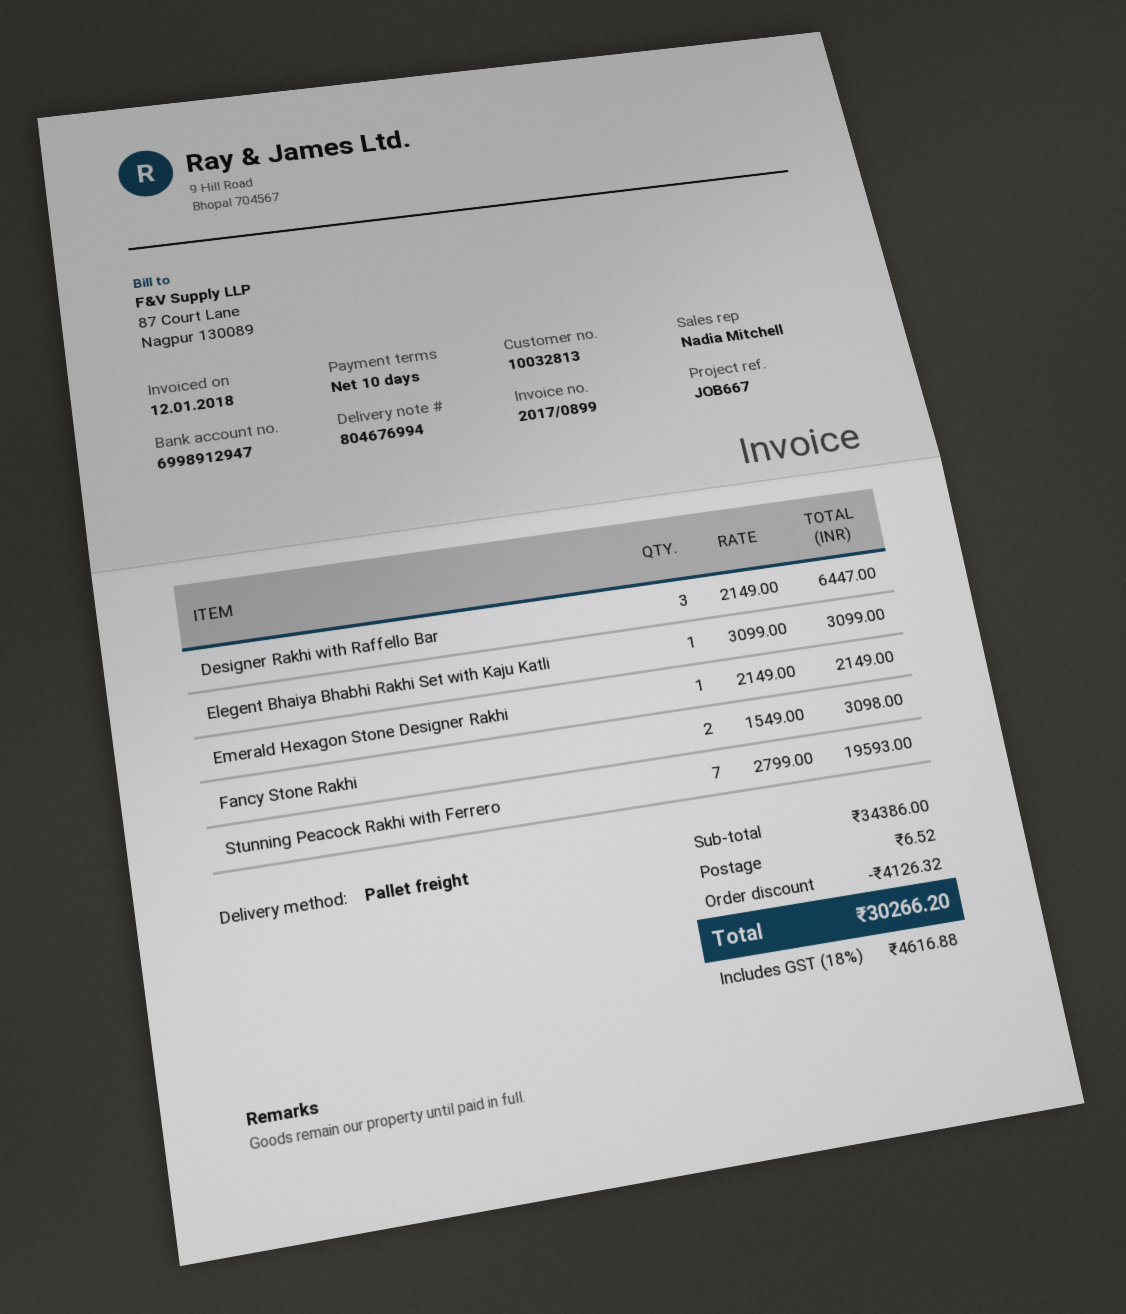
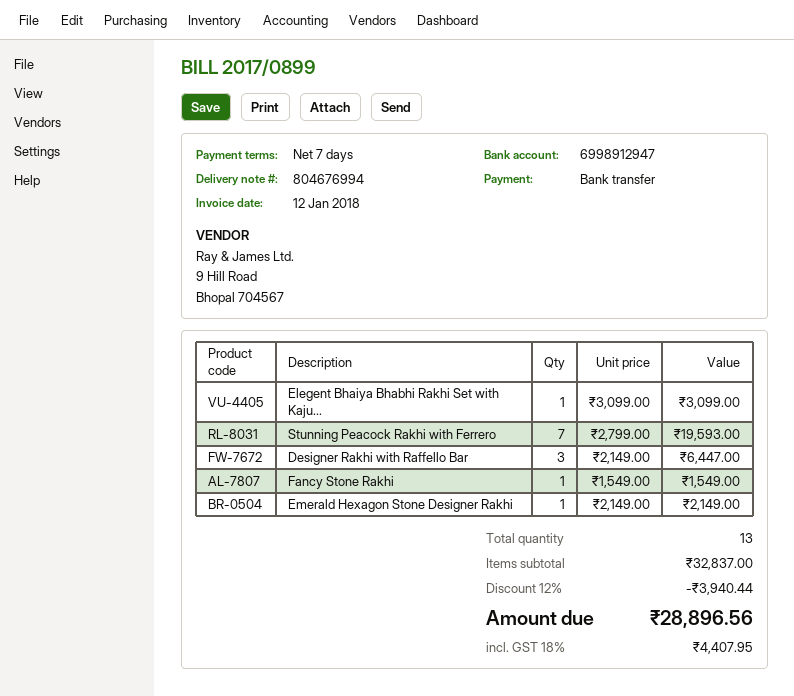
payment terms: 10 days -> 7 days
Fancy Stone Rakhi: 2 x 1549.00 = 3098.00 -> 1 x 1549.00 = 1549.00
subtotal: 34386.00 -> 32837.00
discount: 4126.32 -> 3940.44
shipping: 6.52 -> none
tax: 18% = 4616.88 -> 18% = 4407.95
total: 30266.20 -> 28896.56

